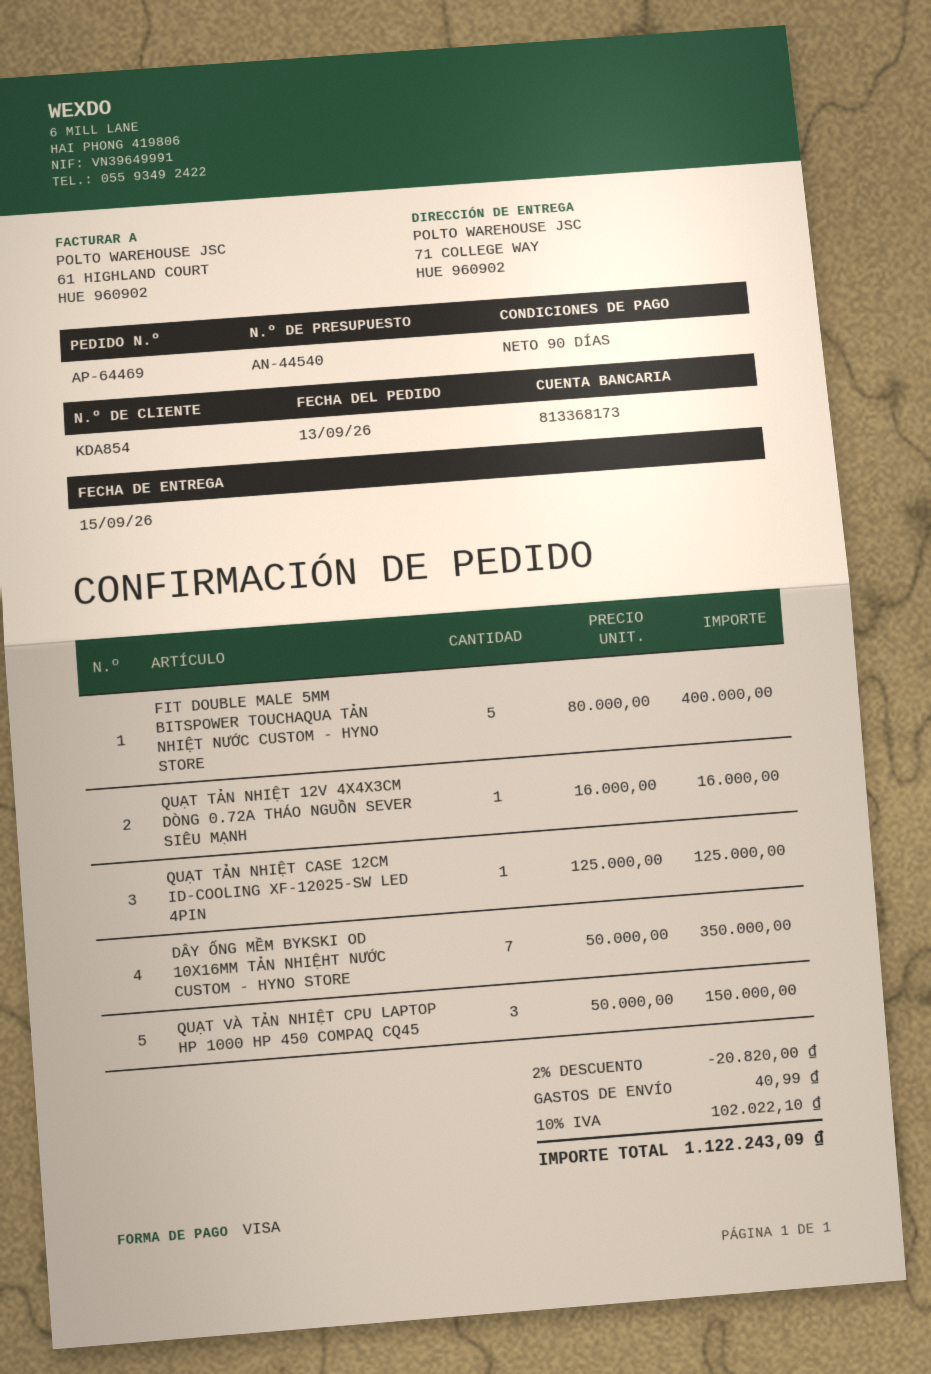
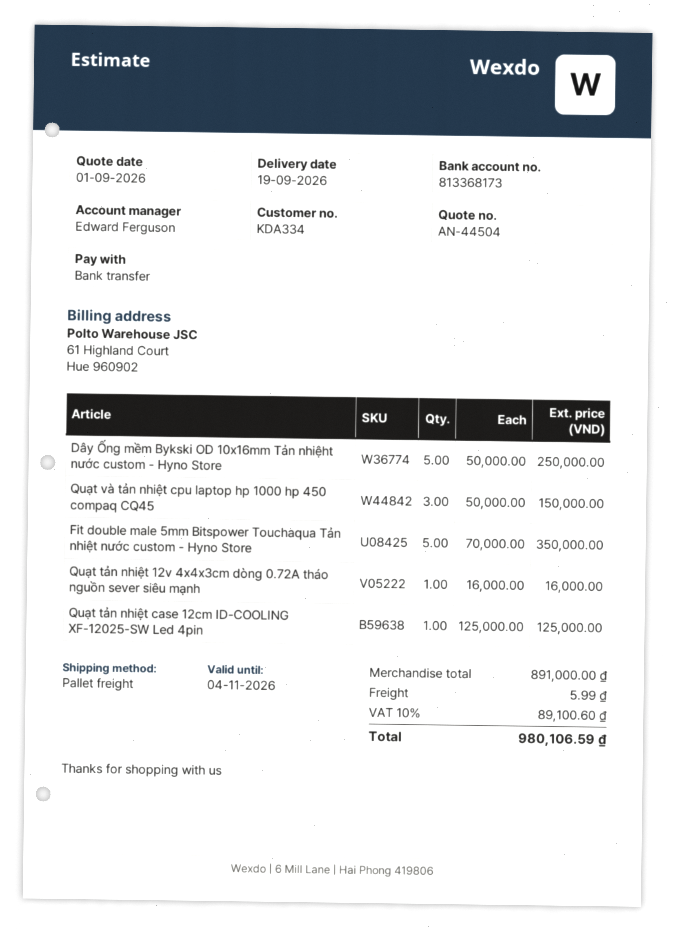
quote number: AN-44540 -> AN-44504
delivery date: 2026-09-15 -> 2026-09-19
customer number: KDA854 -> KDA334
payment method: Visa -> bank transfer
FIT DOUBLE MALE 5MM BITSPOWER TOUCHAQUA TẢN NHIỆT NƯỚC CUSTOM - HYNO STORE: 5 x 80000.00 = 400000.00 -> 5 x 70000.00 = 350000.00
DÂY ỐNG MỀM BYKSKI OD 10X16MM TẢN NHIỆHT NƯỚC CUSTOM - HYNO STORE: 7 x 50000.00 = 350000.00 -> 5 x 50000.00 = 250000.00
discount: 2% = 20820.00 -> none
shipping: 40.99 -> 5.99
tax: 10% = 102022.10 -> 10% = 89100.60
total: 1122243.09 -> 980106.59

